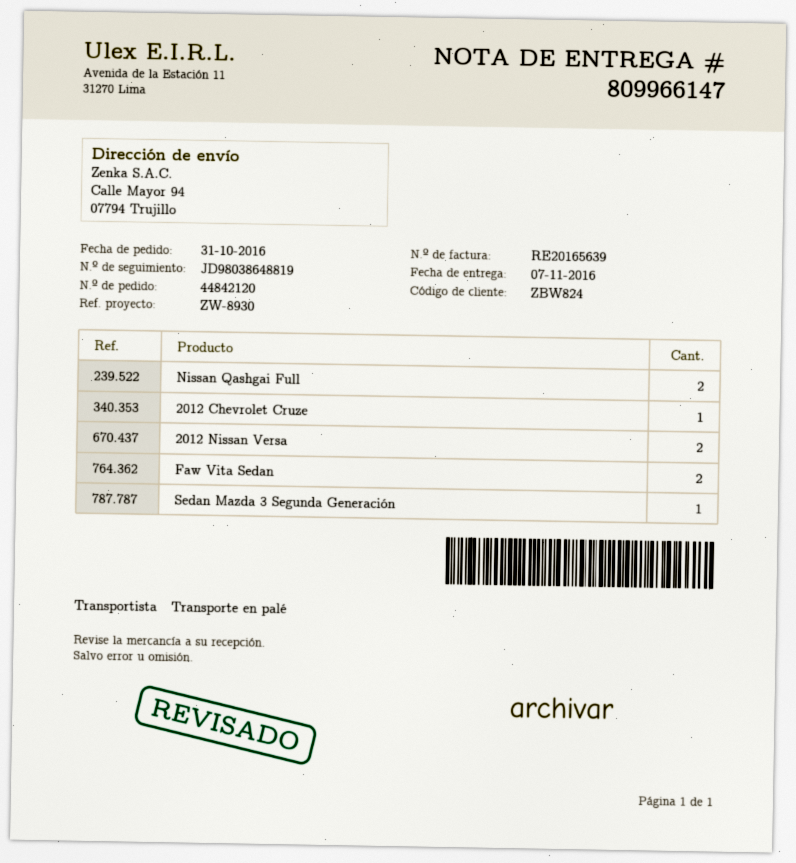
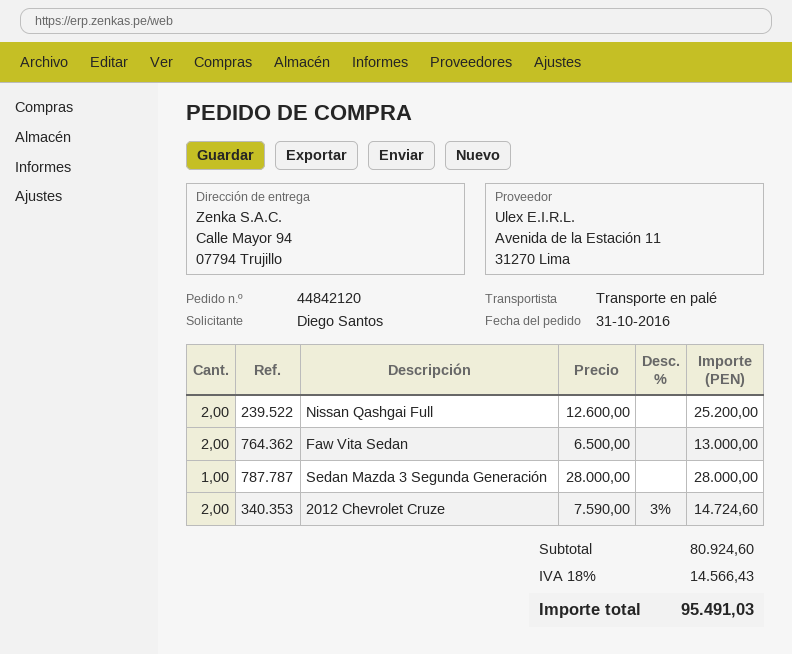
2012 Chevrolet Cruze: 1 -> 2
2012 Nissan Versa: 2 -> none

